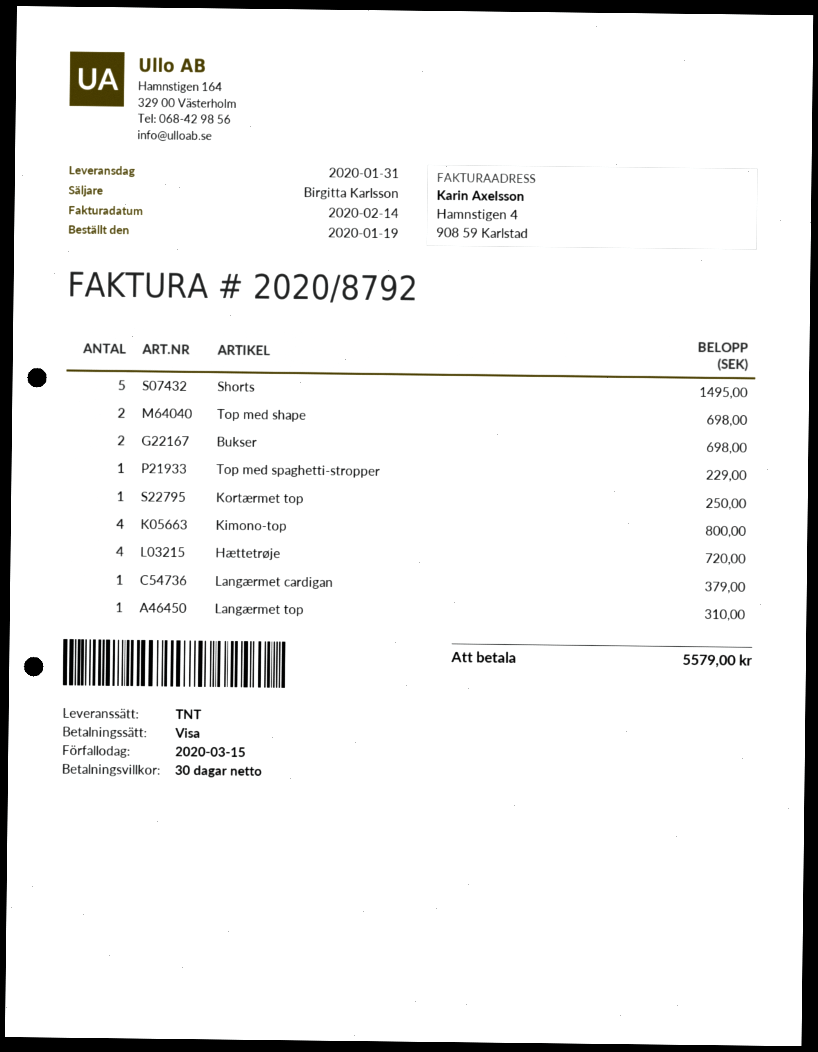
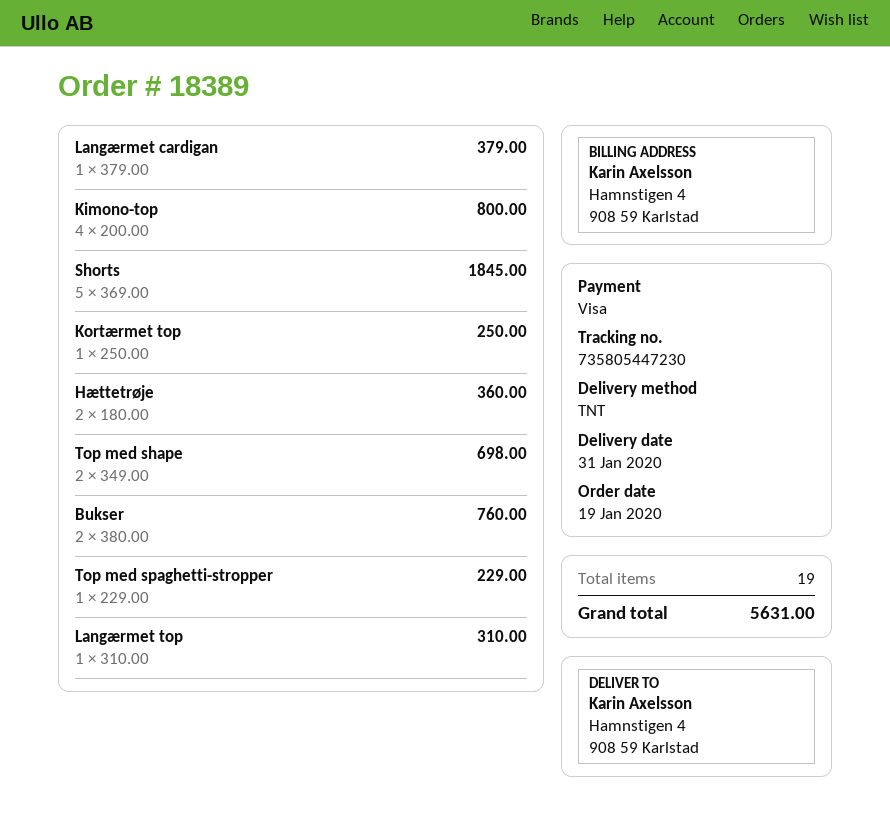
Shorts: 5 for 1495.00 -> 5 for 1845.00
Bukser: 2 for 698.00 -> 2 for 760.00
Hættetrøje: 4 for 720.00 -> 2 for 360.00
total: 5579.00 -> 5631.00

